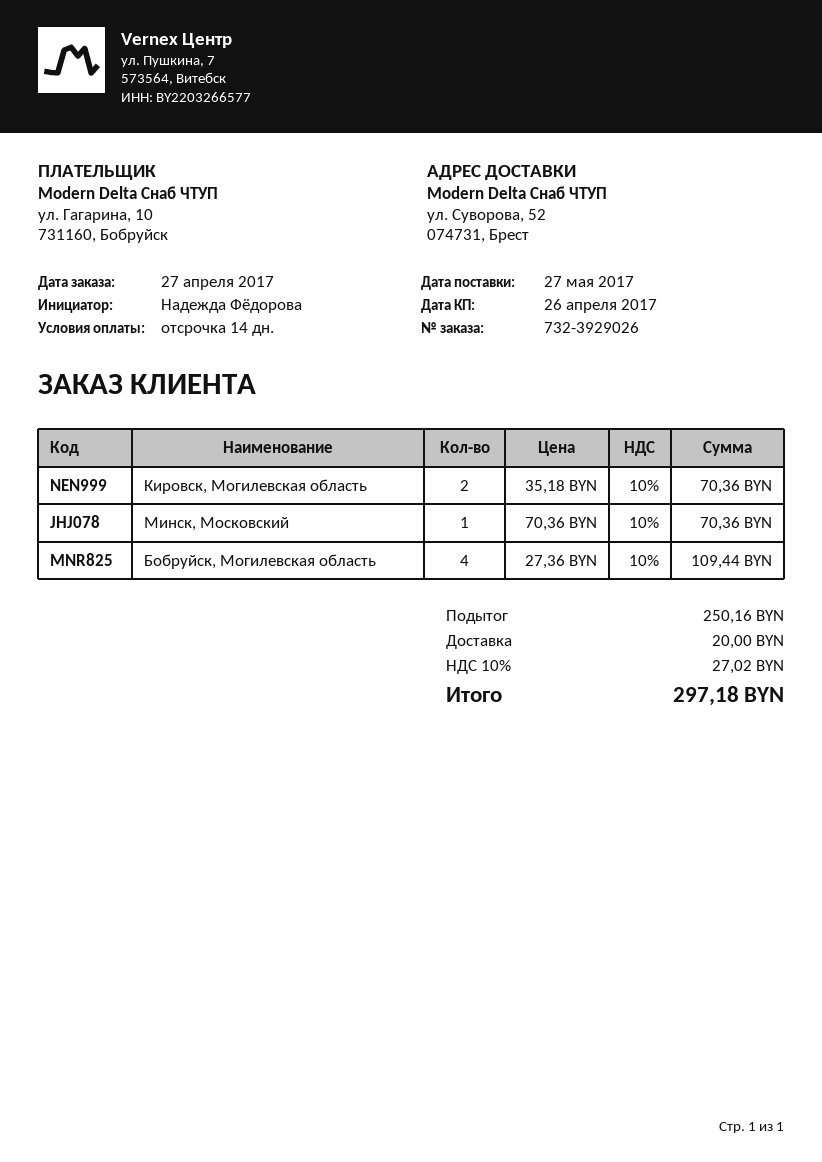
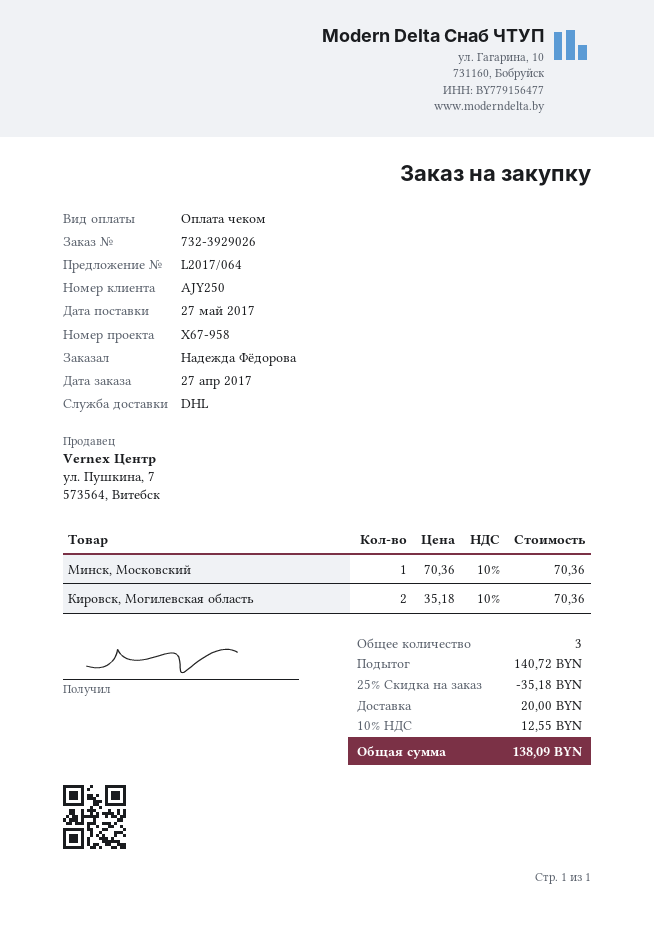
Бобруйск, Могилевская область: 4 x 27.36 = 109.44 -> none
subtotal: 250.16 -> 140.72
discount: none -> 25% = 35.18
tax: 10% = 27.02 -> 10% = 12.55
total: 297.18 -> 138.09

